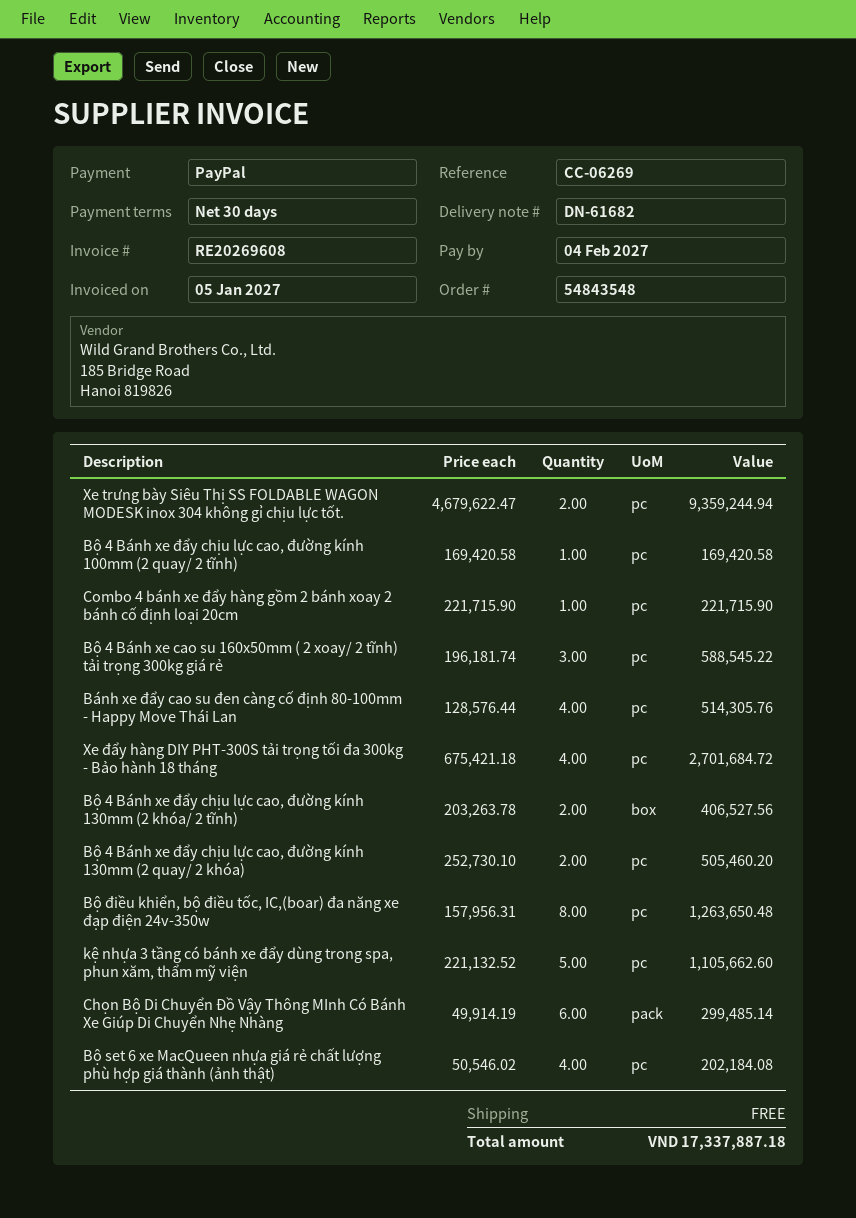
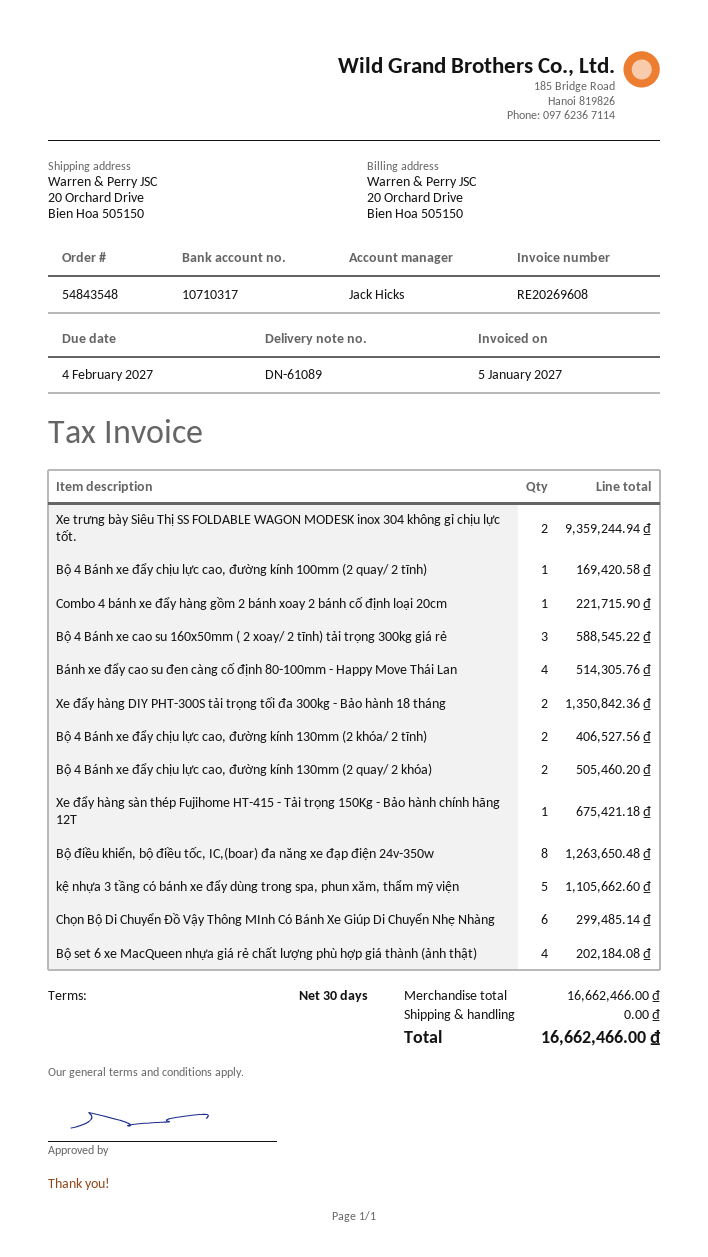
delivery note number: DN-61682 -> DN-61089
Xe đẩy hàng DIY PHT-300S tải trọng tối đa 300kg - Bảo hành 18 tháng: 4 for 2701684.72 -> 2 for 1350842.36
Xe đẩy hàng sàn thép Fujihome HT-415 - Tải trọng 150Kg - Bảo hành chính hãng 12T: none -> 1 for 675421.18
total: 17337887.18 -> 16662466.00

